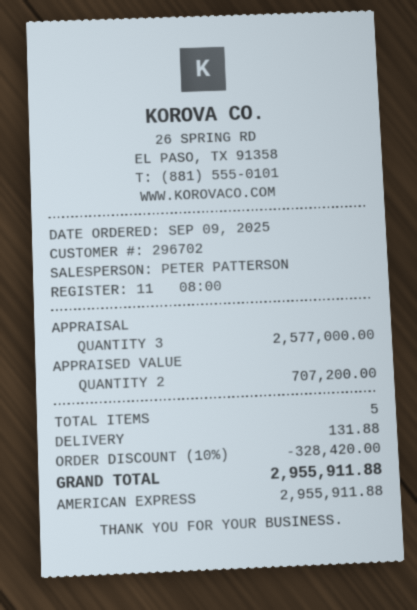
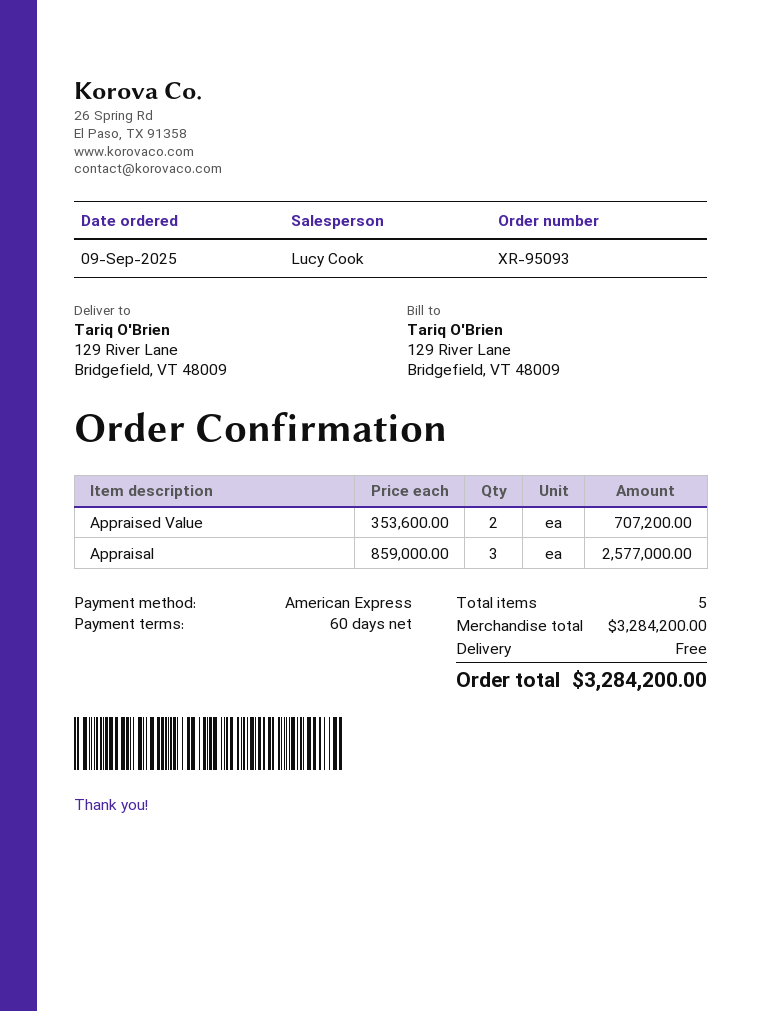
sales rep: PETER PATTERSON -> Lucy Cook
discount: 10% = 328420.00 -> none
shipping: 131.88 -> 0.00
total: 2955911.88 -> 3284200.00

